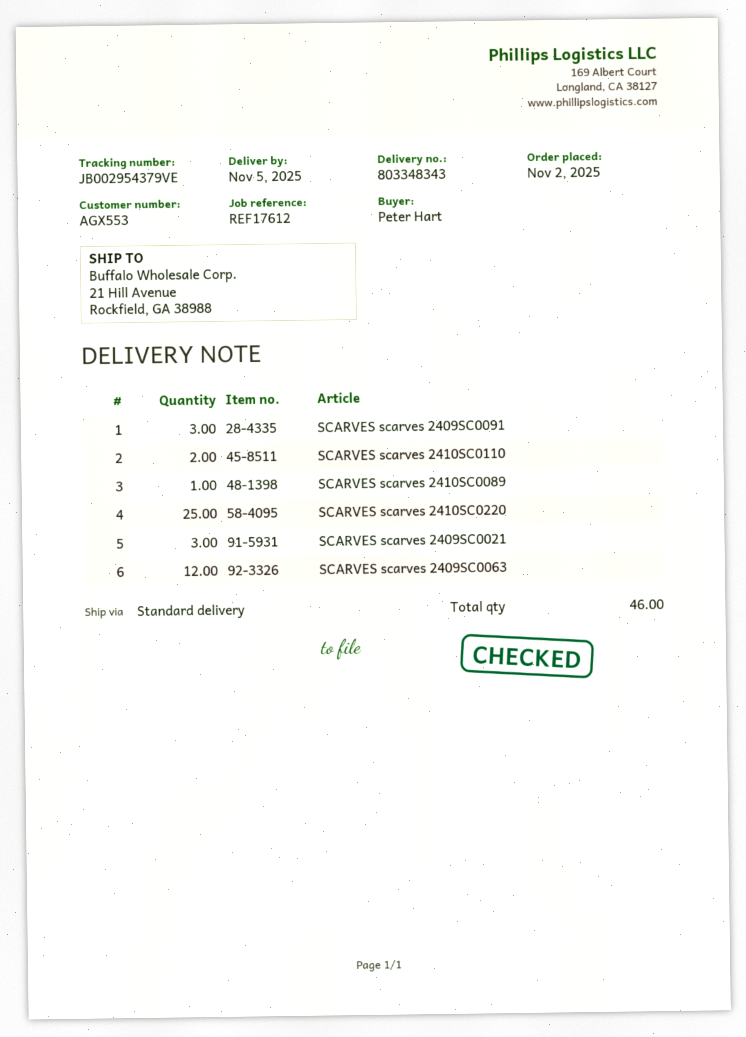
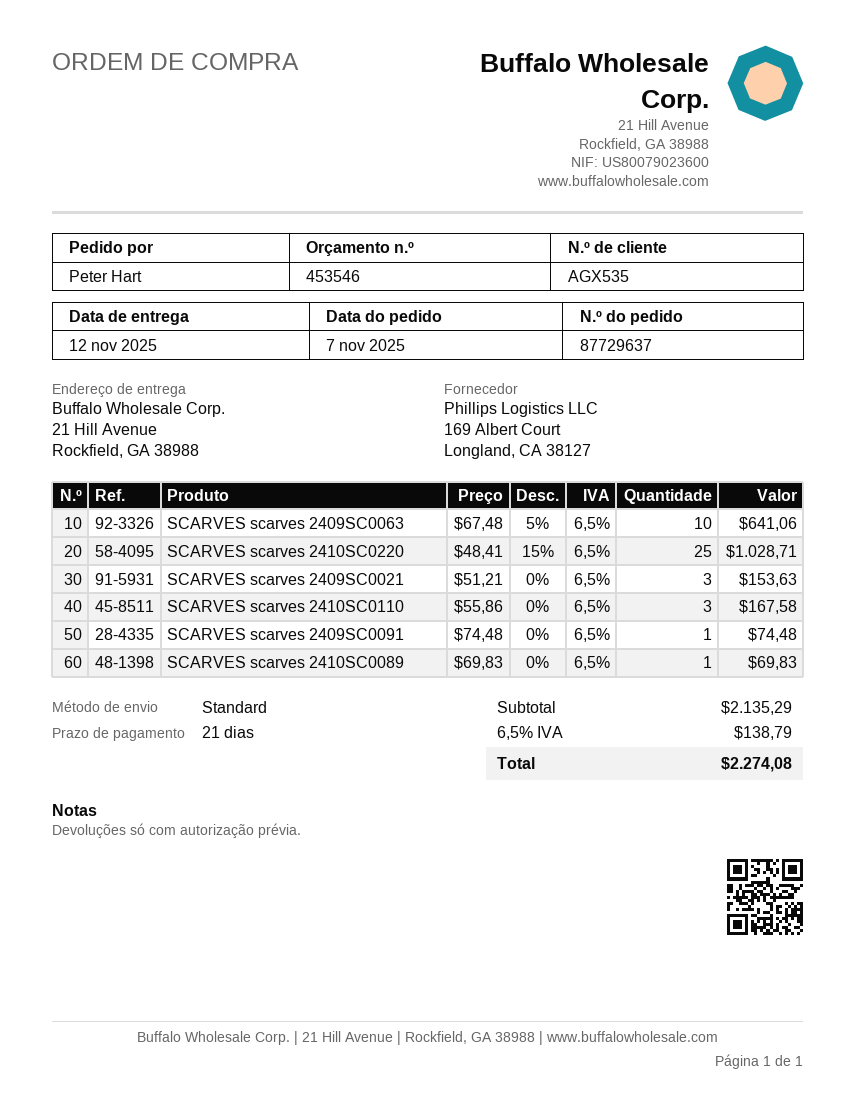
order date: 2025-11-02 -> 2025-11-07
delivery date: 2025-11-05 -> 2025-11-12
customer number: AGX553 -> AGX535
SCARVES scarves 2409SC0091: 3 -> 1
SCARVES scarves 2410SC0110: 2 -> 3
SCARVES scarves 2409SC0063: 12 -> 10

